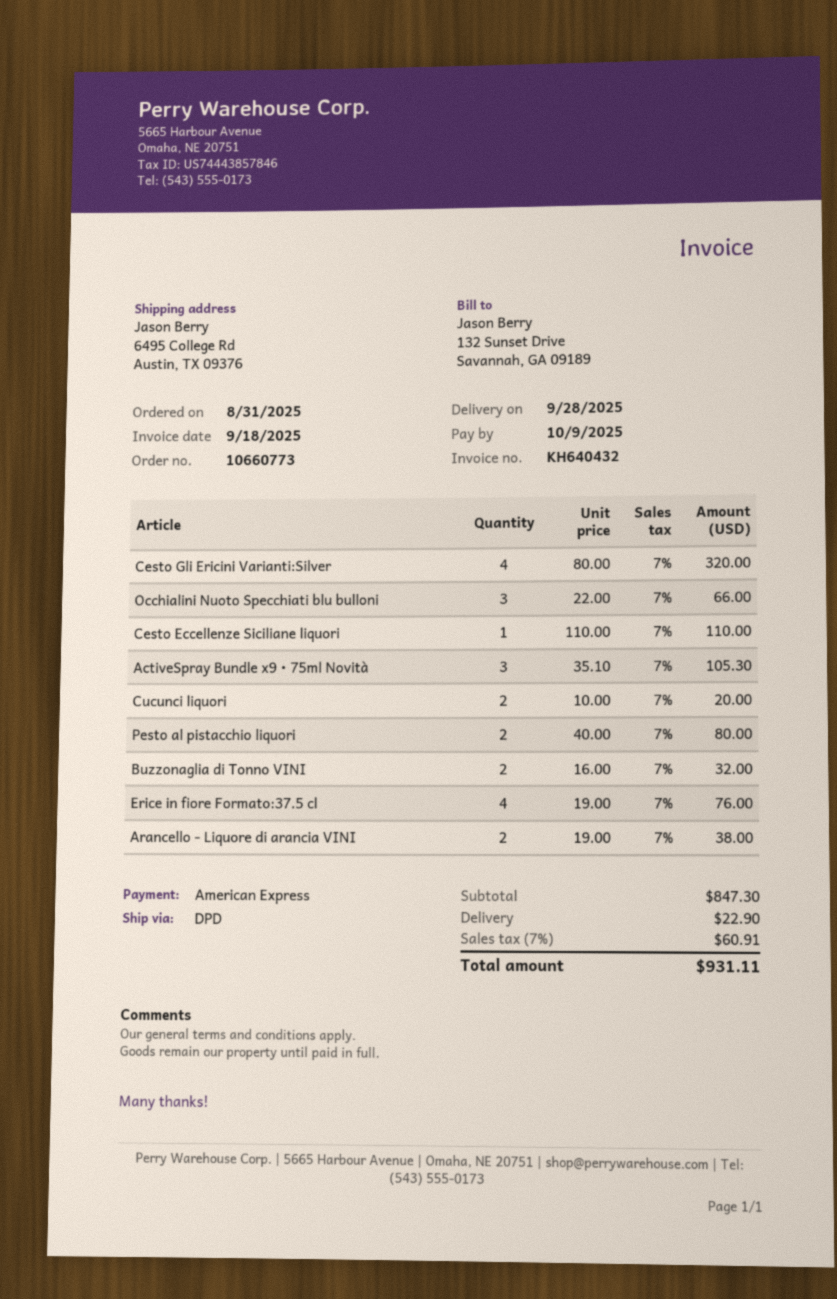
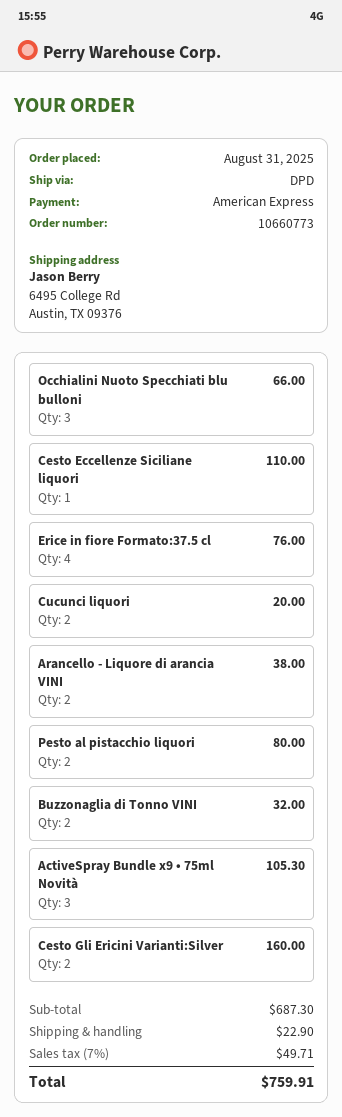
Cesto Gli Ericini Varianti:Silver: 4 for 320.00 -> 2 for 160.00
subtotal: 847.30 -> 687.30
tax: 7% = 60.91 -> 7% = 49.71
total: 931.11 -> 759.91

